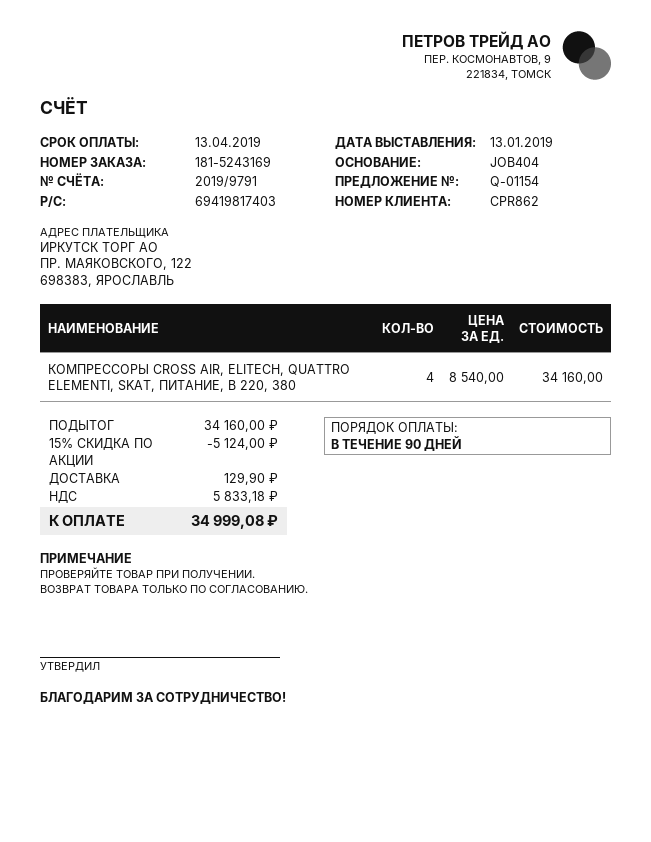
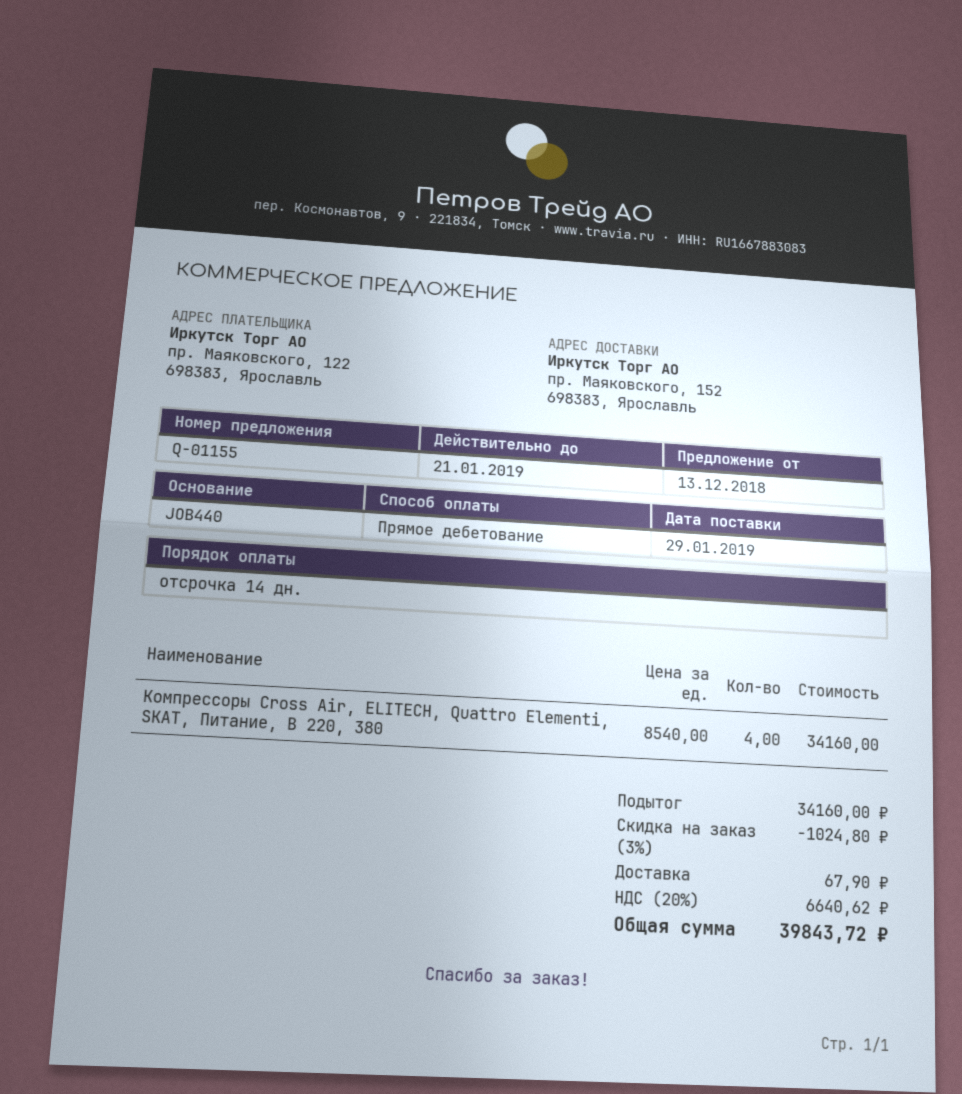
quote number: Q-01154 -> Q-01155
payment terms: 90 days -> 14 days
reference: JOB404 -> JOB440
discount: 15% = 5124.00 -> 3% = 1024.80
shipping: 129.90 -> 67.90
tax: 5833.18 -> 6640.62
total: 34999.08 -> 39843.72

